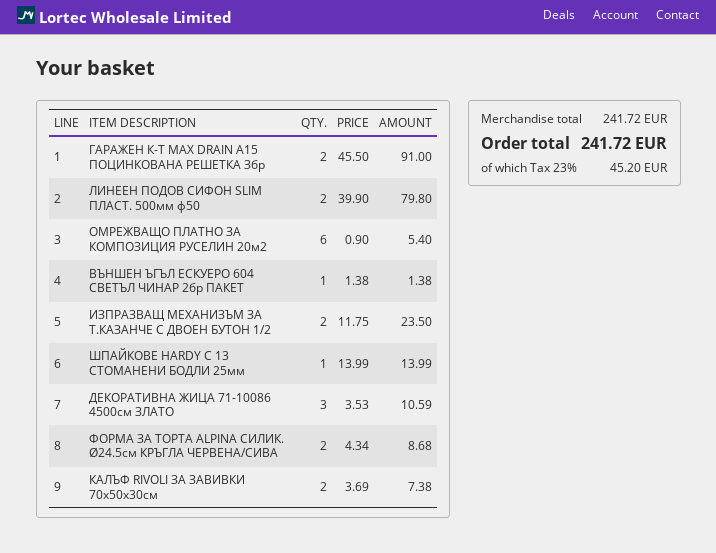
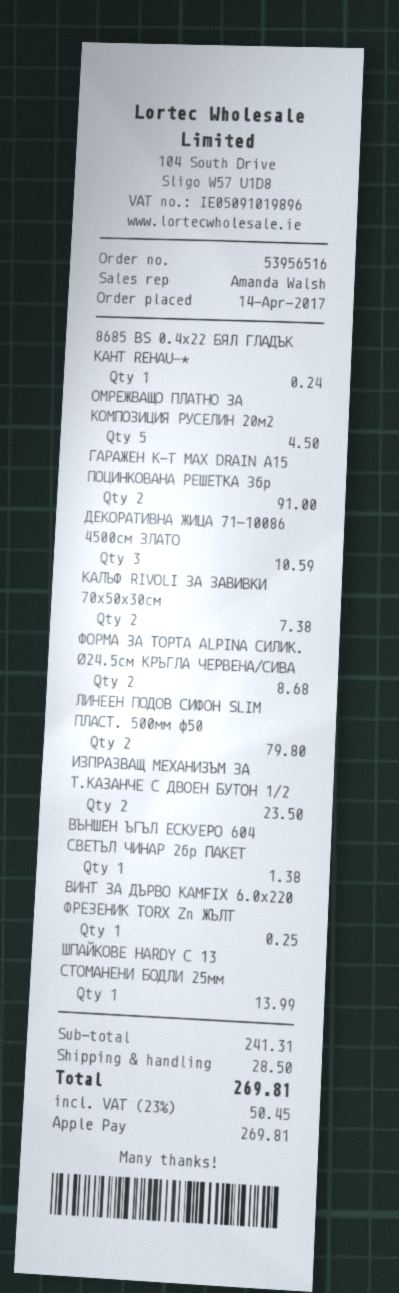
ОМРЕЖВАЩО ПЛАТНО ЗА КОМПОЗИЦИЯ РУСЕЛИН 20м2: 6 for 5.40 -> 5 for 4.50
8685 BS 0.4х22 БЯЛ ГЛАДЪК КАНТ REHAU-*: none -> 1 for 0.24
ВИНТ ЗА ДЪРВО KAMFIX 6.0х220 ФРЕЗЕНИК TORX Zn ЖЪЛТ: none -> 1 for 0.25
subtotal: 241.72 -> 241.31
shipping: none -> 28.50
tax: 23% = 45.20 -> 23% = 50.45
total: 241.72 -> 269.81

